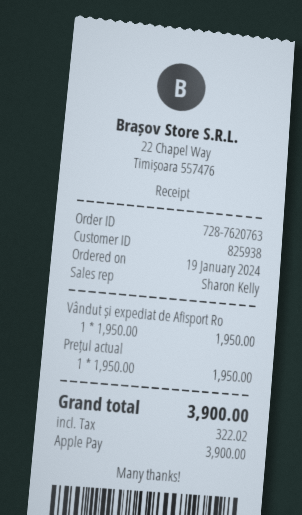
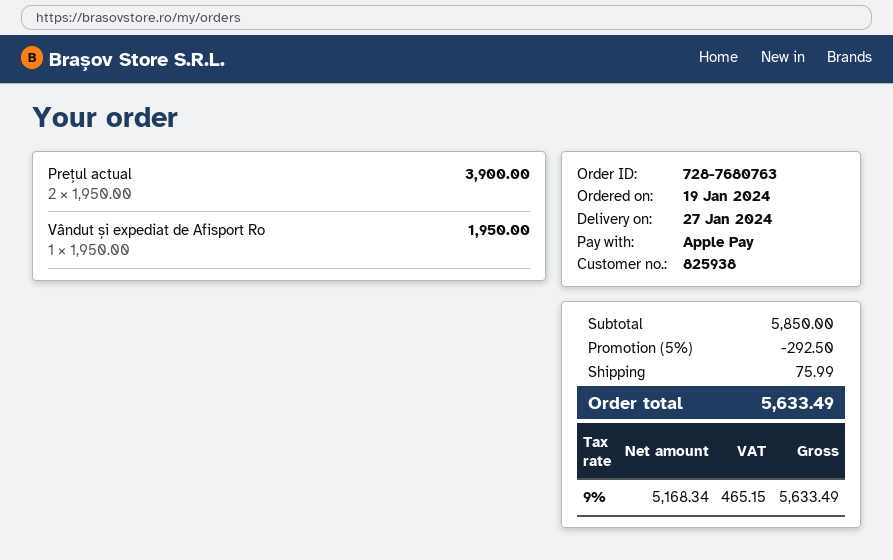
order number: 728-7620763 -> 728-7680763
Prețul actual: 1 x 1950.00 = 1950.00 -> 2 x 1950.00 = 3900.00
discount: none -> 5% = 292.50
shipping: none -> 75.99
tax: 322.02 -> 465.15
total: 3900.00 -> 5633.49

